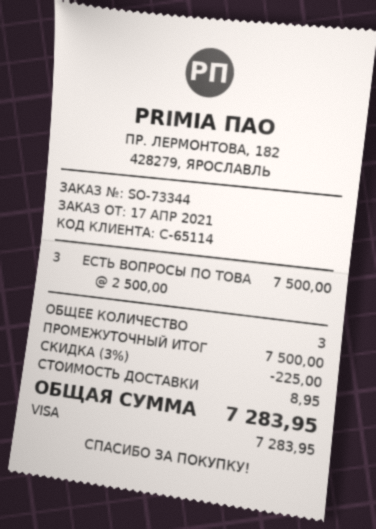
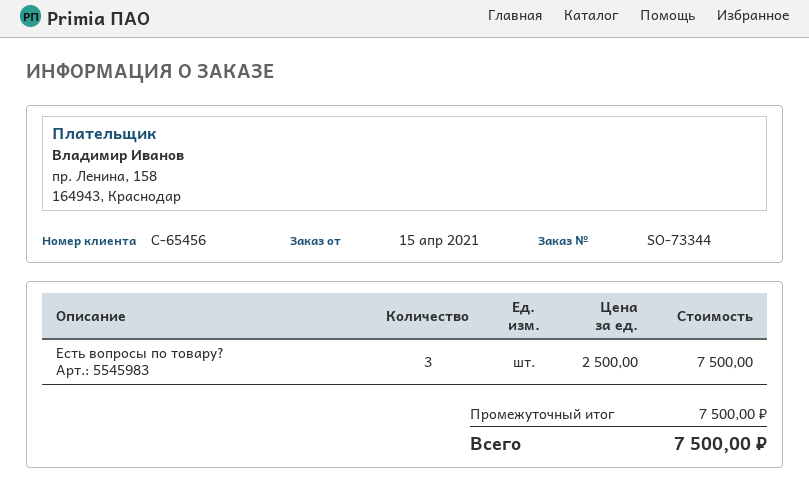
order date: 2021-04-17 -> 2021-04-15
customer number: C-65114 -> C-65456
discount: 3% = 225.00 -> none
shipping: 8.95 -> none
total: 7283.95 -> 7500.00

